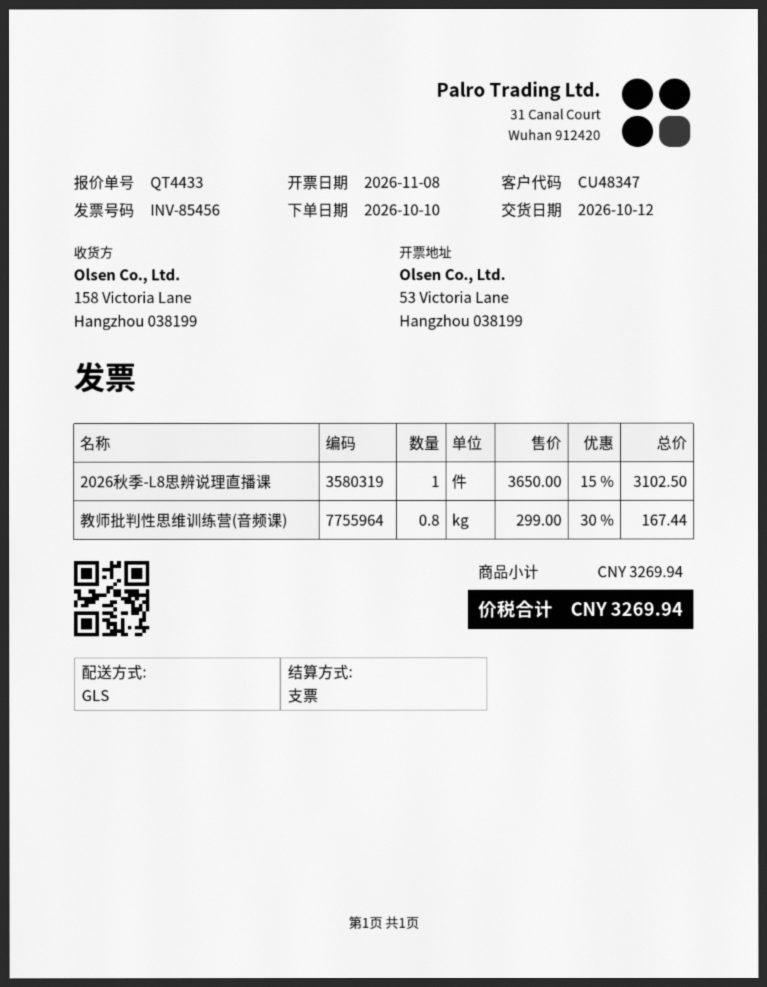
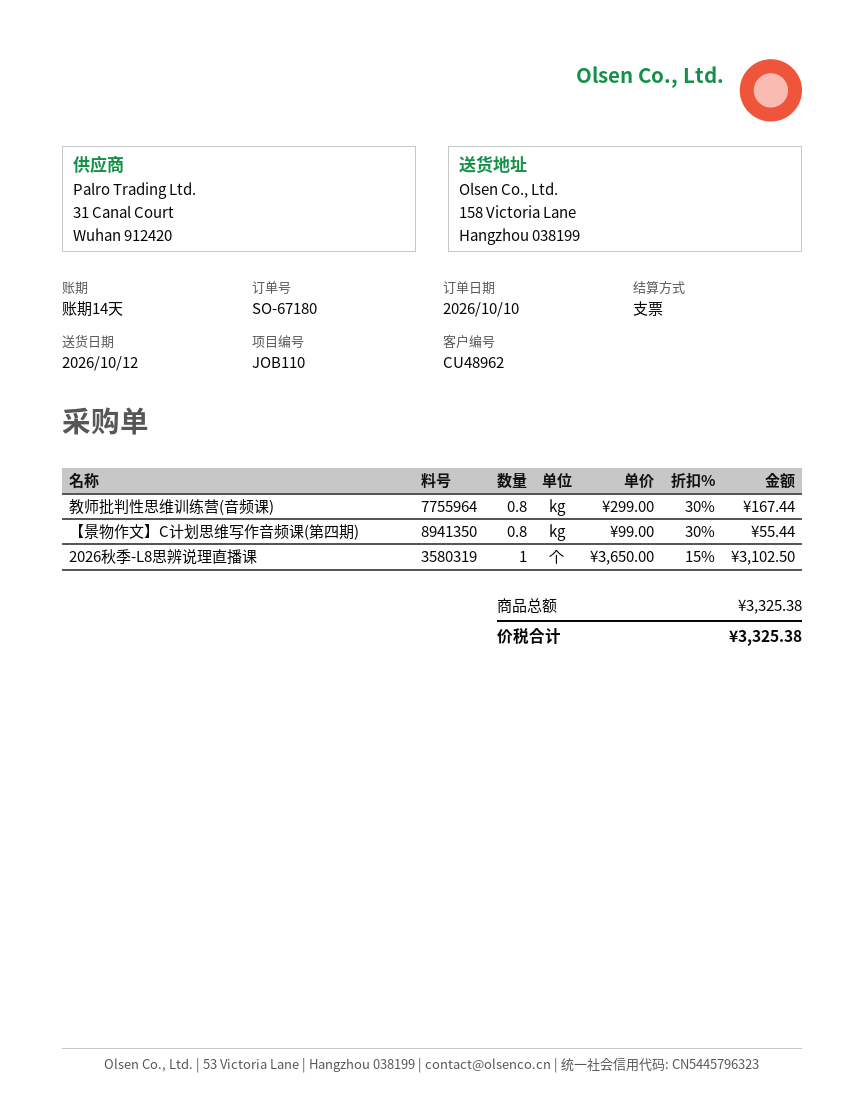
customer number: CU48347 -> CU48962
【景物作文】C计划思维写作音频课(第四期): none -> 0.8 x 99.00 - 30% = 55.44
subtotal: 3269.94 -> 3325.38
total: 3269.94 -> 3325.38

